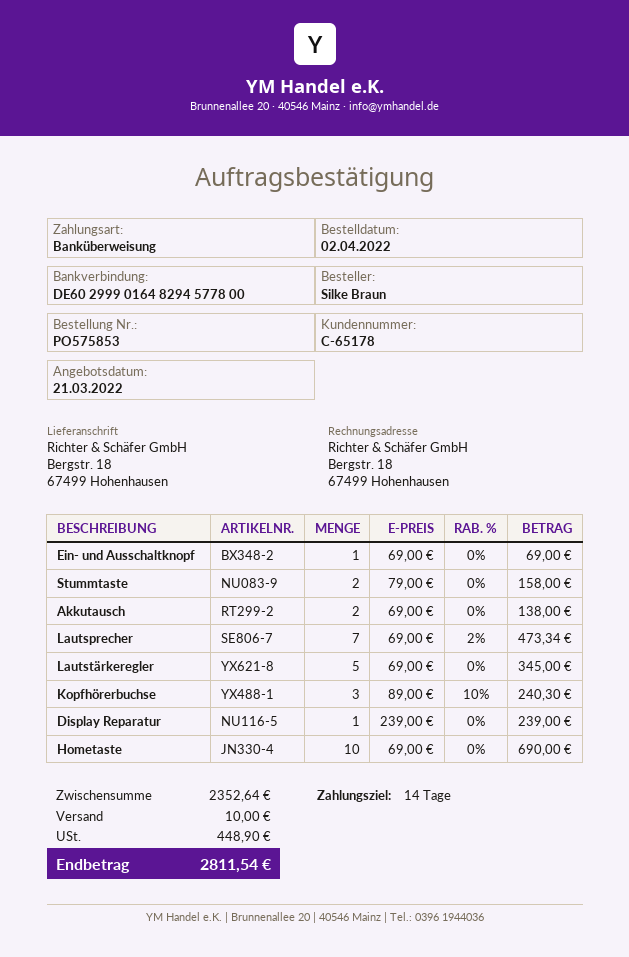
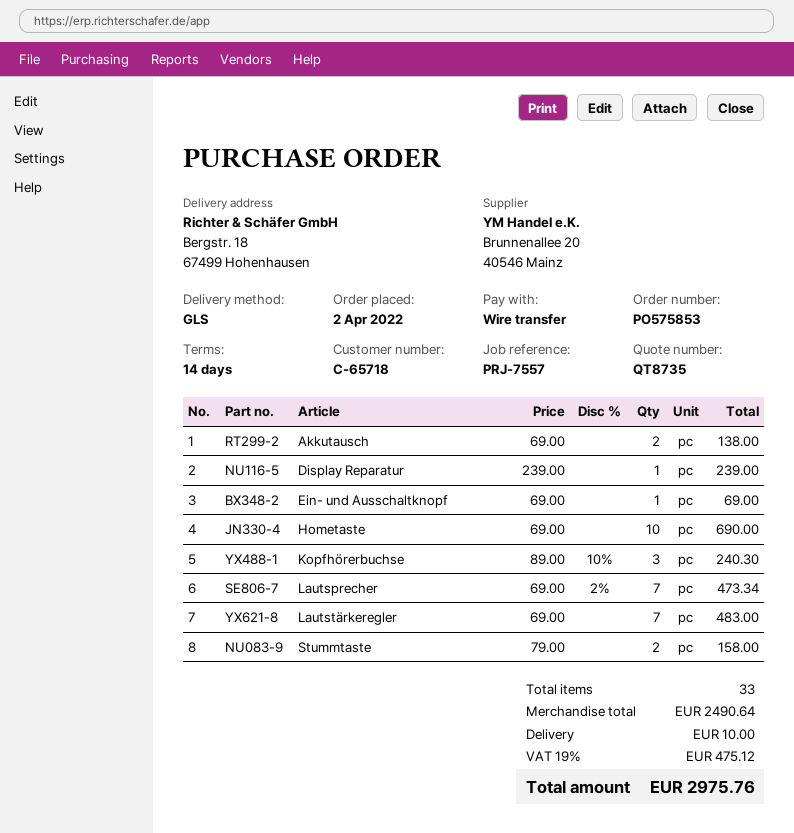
customer number: C-65178 -> C-65718
Lautstärkeregler: 5 x 69.00 = 345.00 -> 7 x 69.00 = 483.00
subtotal: 2352.64 -> 2490.64
tax: 448.90 -> 475.12
total: 2811.54 -> 2975.76

